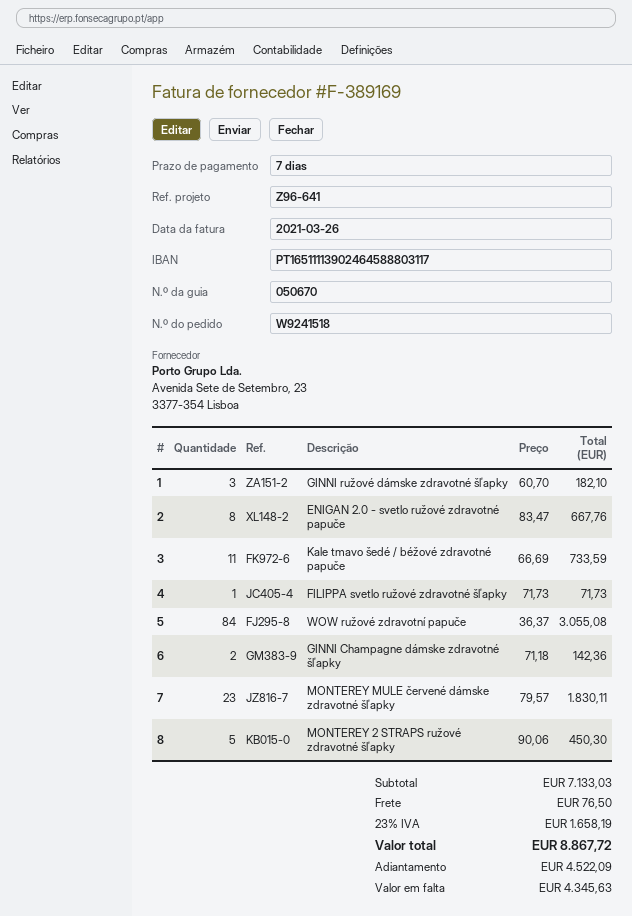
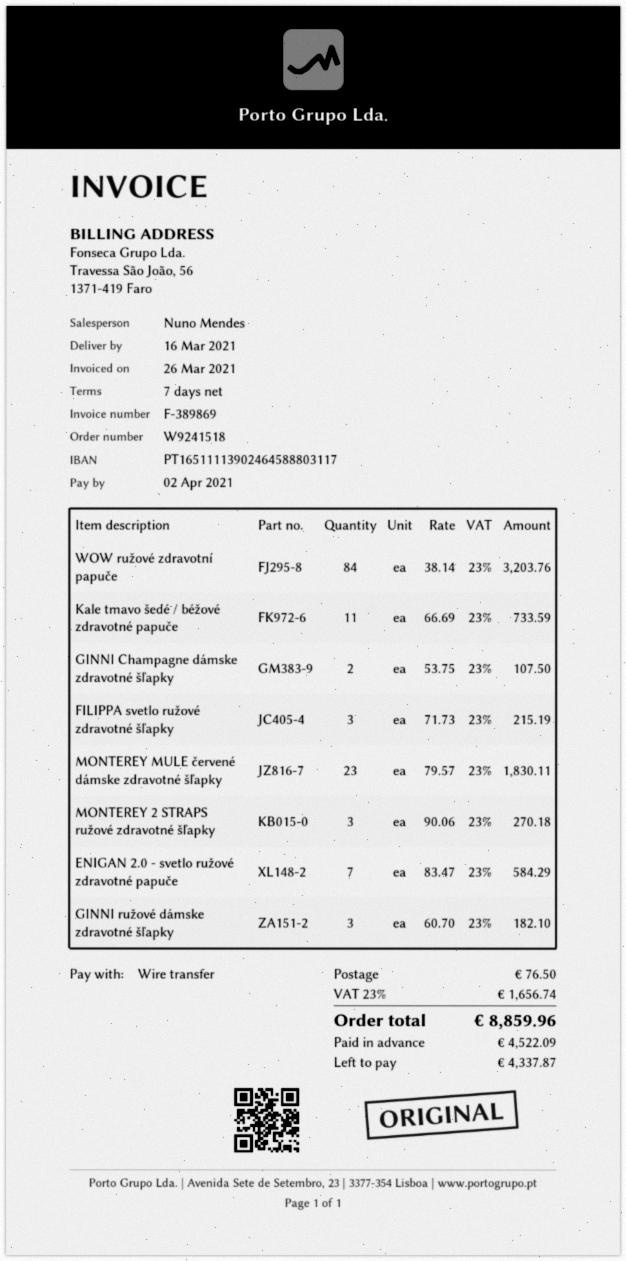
invoice number: F-389169 -> F-389869
ENIGAN 2.0 - svetlo ružové zdravotné papuče: 8 x 83.47 = 667.76 -> 7 x 83.47 = 584.29
FILIPPA svetlo ružové zdravotné šľapky: 1 x 71.73 = 71.73 -> 3 x 71.73 = 215.19
WOW ružové zdravotní papuče: 84 x 36.37 = 3055.08 -> 84 x 38.14 = 3203.76
GINNI Champagne dámske zdravotné šľapky: 2 x 71.18 = 142.36 -> 2 x 53.75 = 107.50
MONTEREY 2 STRAPS ružové zdravotné šľapky: 5 x 90.06 = 450.30 -> 3 x 90.06 = 270.18
tax: 23% = 1658.19 -> 23% = 1656.74
total: 8867.72 -> 8859.96
balance: 4345.63 -> 4337.87

